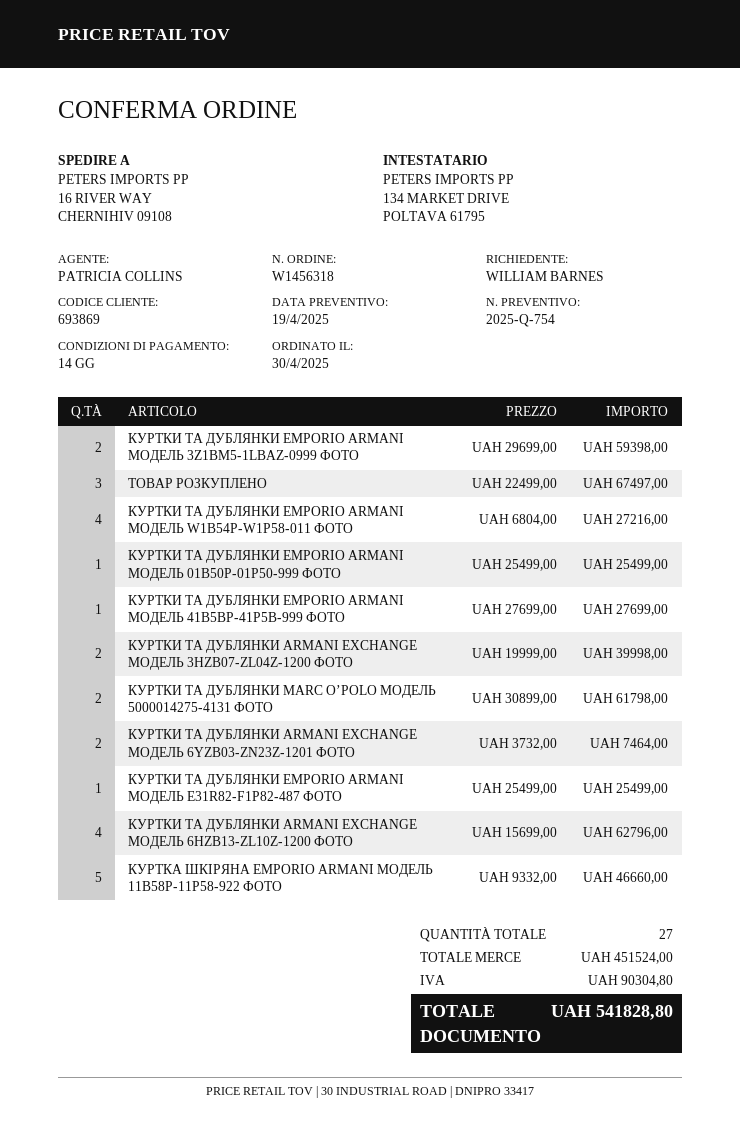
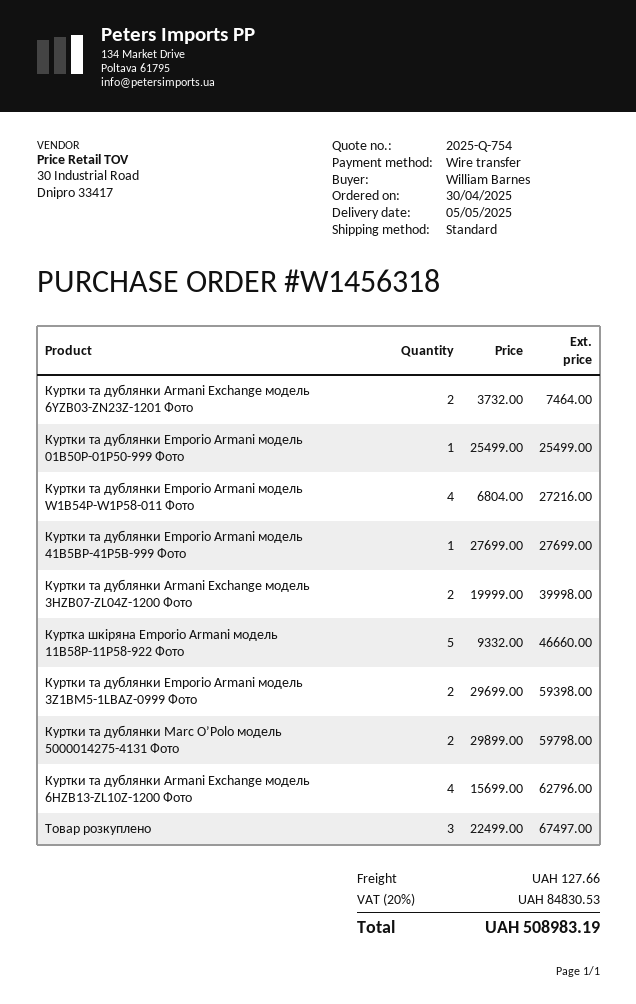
КУРТКИ ТА ДУБЛЯНКИ MARC O’POLO МОДЕЛЬ 5000014275-4131 ФОТО: 2 x 30899.00 = 61798.00 -> 2 x 29899.00 = 59798.00
КУРТКИ ТА ДУБЛЯНКИ EMPORIO ARMANI МОДЕЛЬ E31R82-F1P82-487 ФОТО: 1 x 25499.00 = 25499.00 -> none
shipping: none -> 127.66
tax: 90304.80 -> 84830.53
total: 541828.80 -> 508983.19

